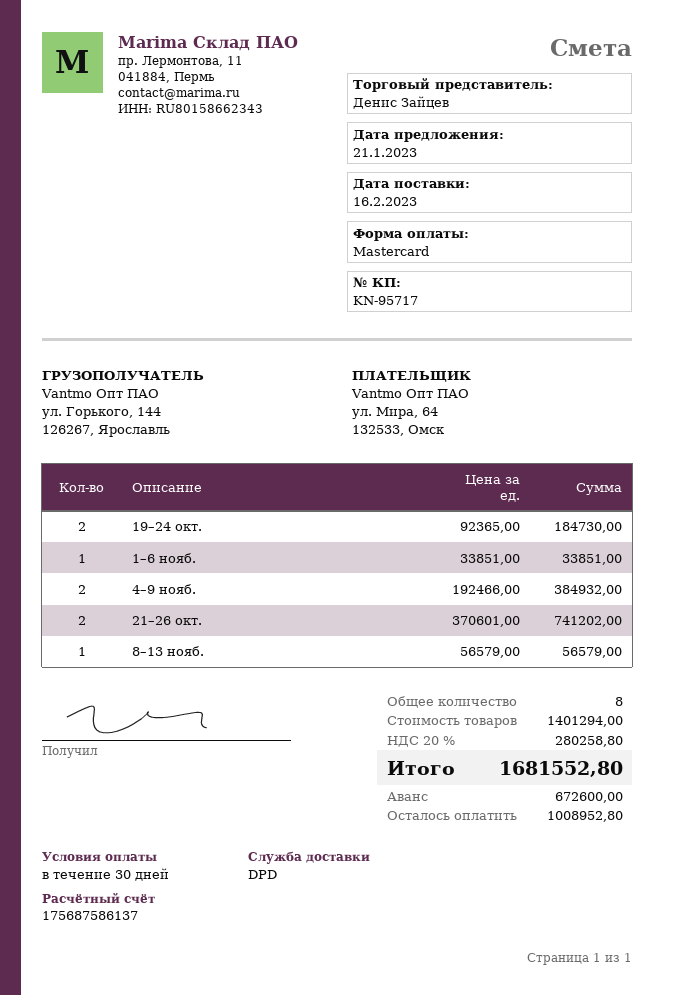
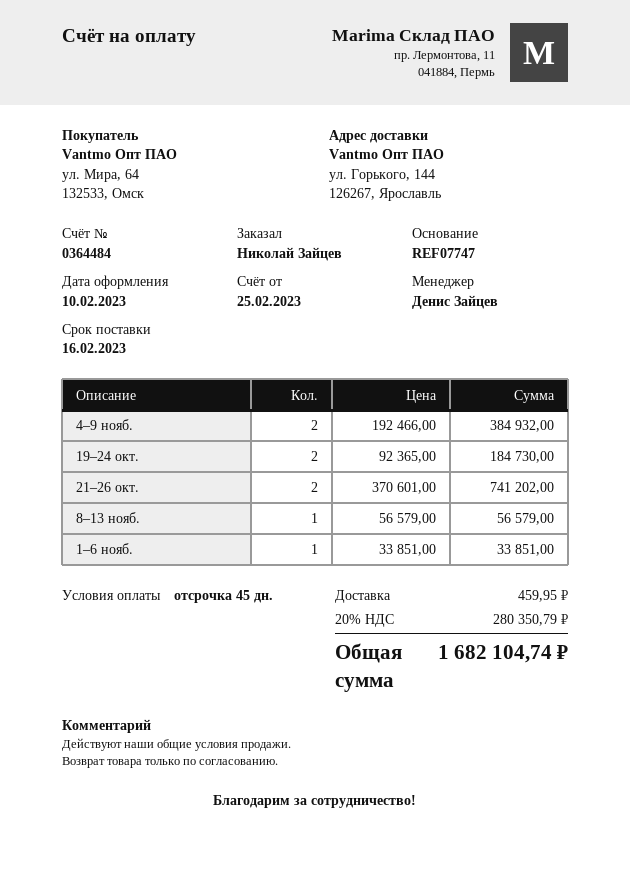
payment terms: 30 days -> 45 days
shipping: none -> 459.95
tax: 20% = 280258.80 -> 20% = 280350.79
total: 1681552.80 -> 1682104.74

